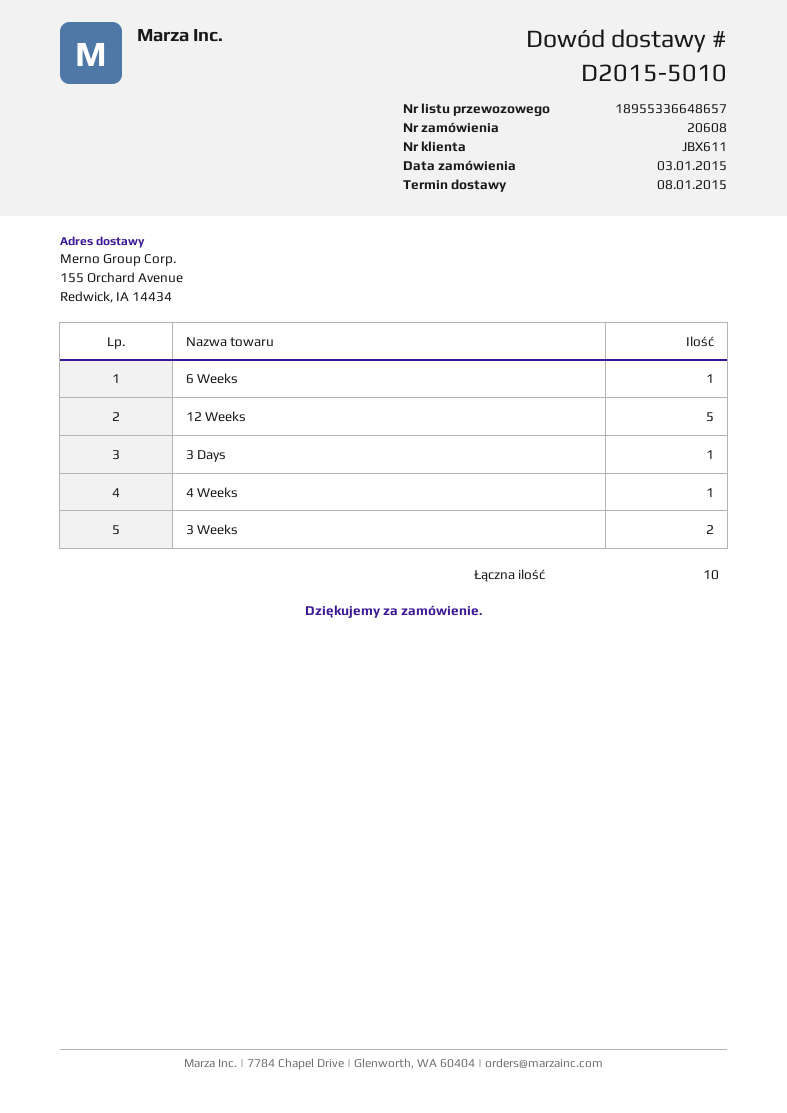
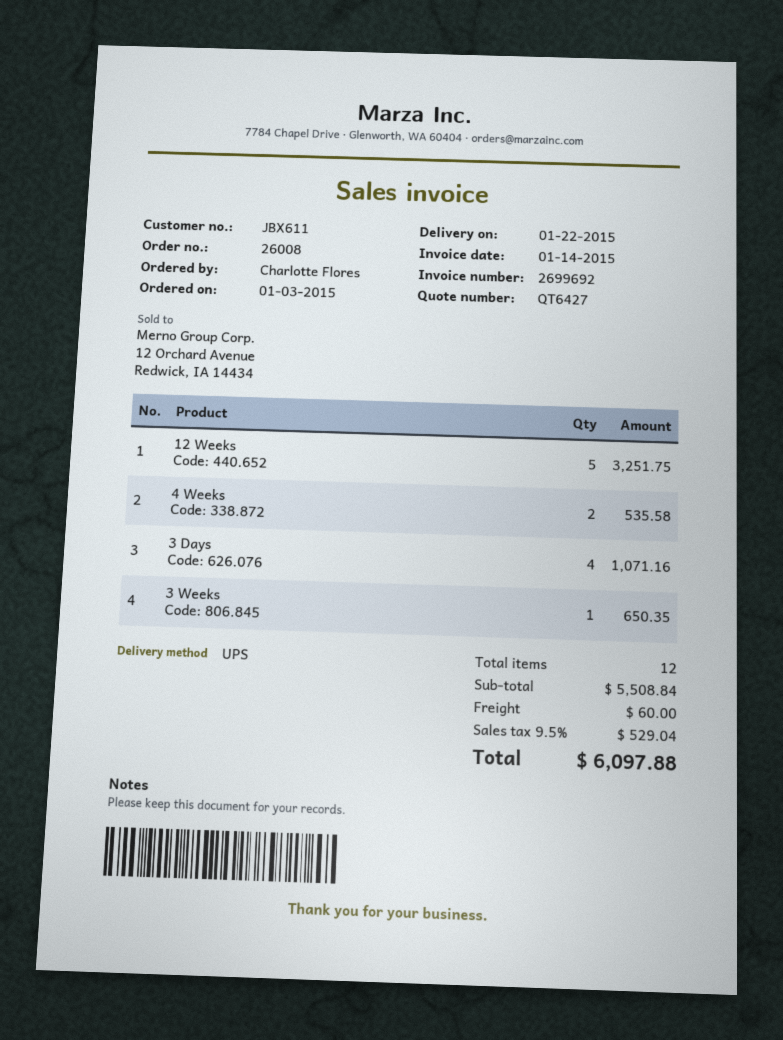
order number: 20608 -> 26008
delivery date: 2015-01-08 -> 2015-01-22
6 Weeks: 1 -> none
3 Days: 1 -> 4
4 Weeks: 1 -> 2
3 Weeks: 2 -> 1
total quantity: 10 -> 12

